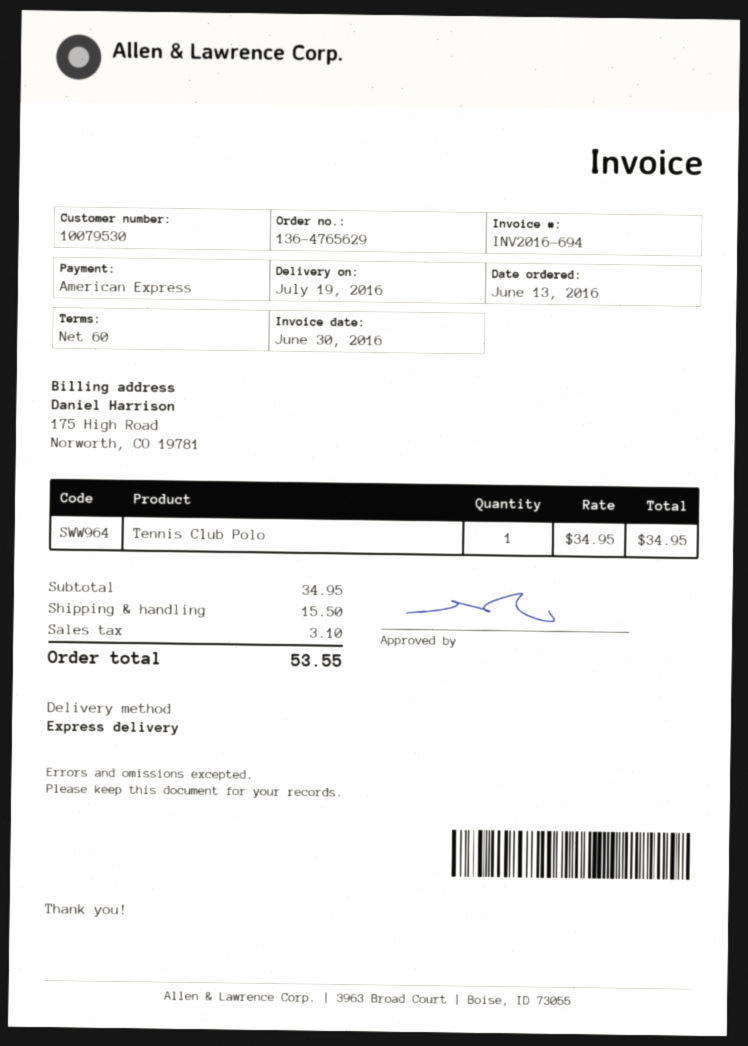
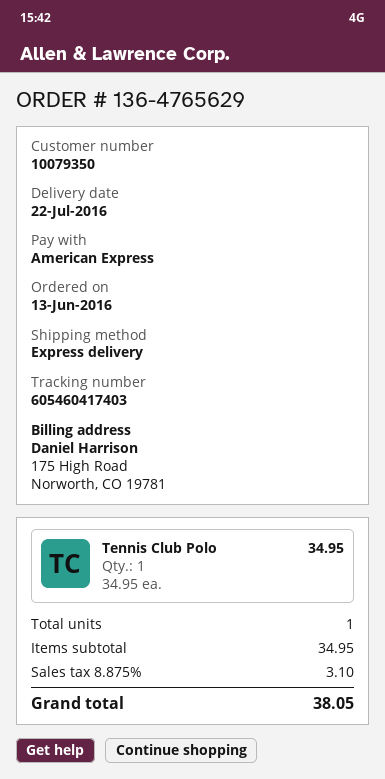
delivery date: 2016-07-19 -> 2016-07-22
customer number: 10079530 -> 10079350
shipping: 15.50 -> none
total: 53.55 -> 38.05

